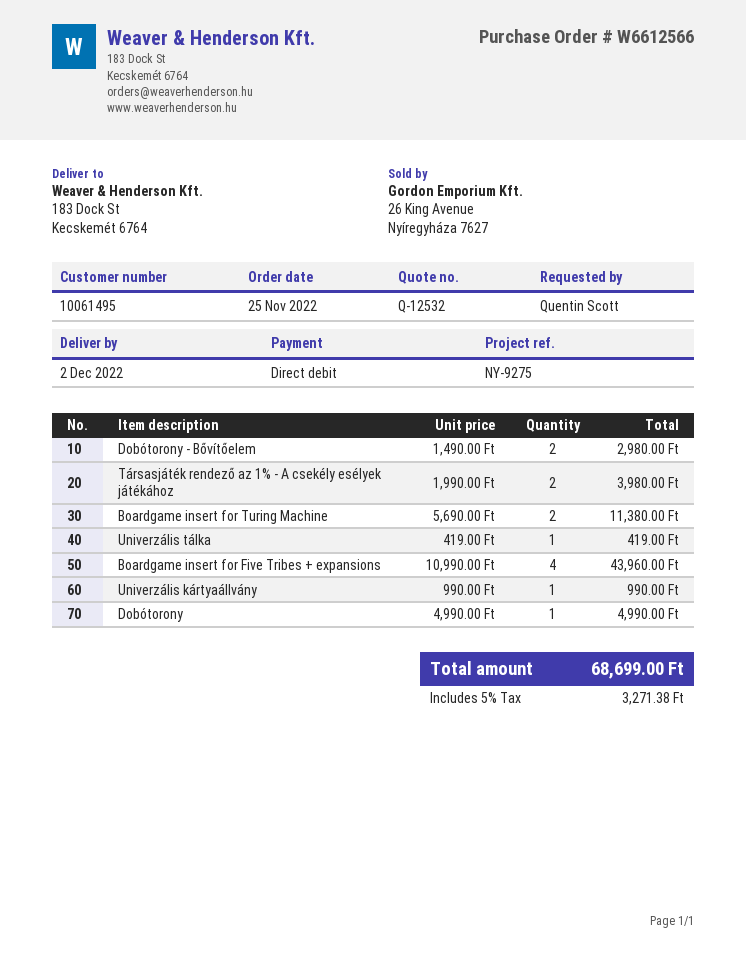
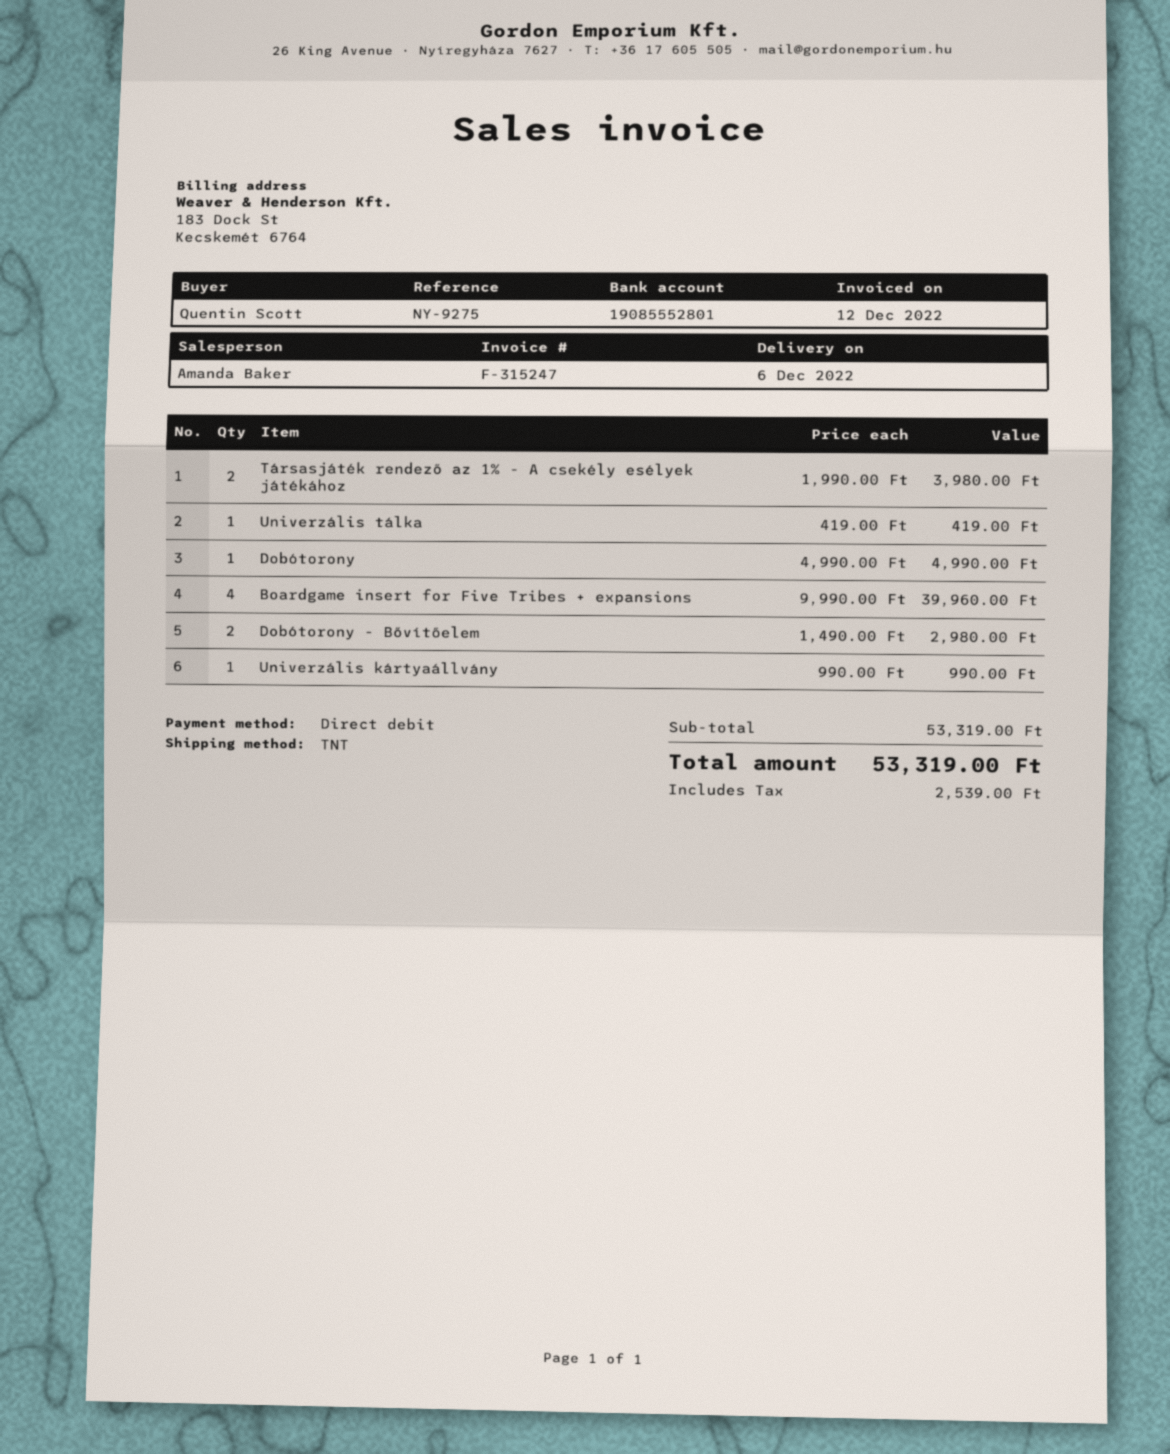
delivery date: 2022-12-02 -> 2022-12-06
Boardgame insert for Turing Machine: 2 x 5690.00 = 11380.00 -> none
Boardgame insert for Five Tribes + expansions: 4 x 10990.00 = 43960.00 -> 4 x 9990.00 = 39960.00
tax: 3271.38 -> 2539.00
total: 68699.00 -> 53319.00

